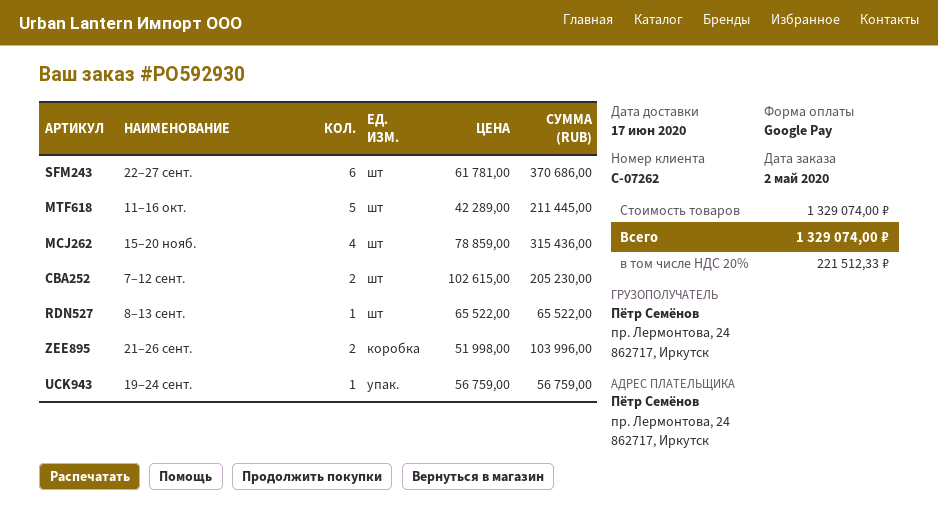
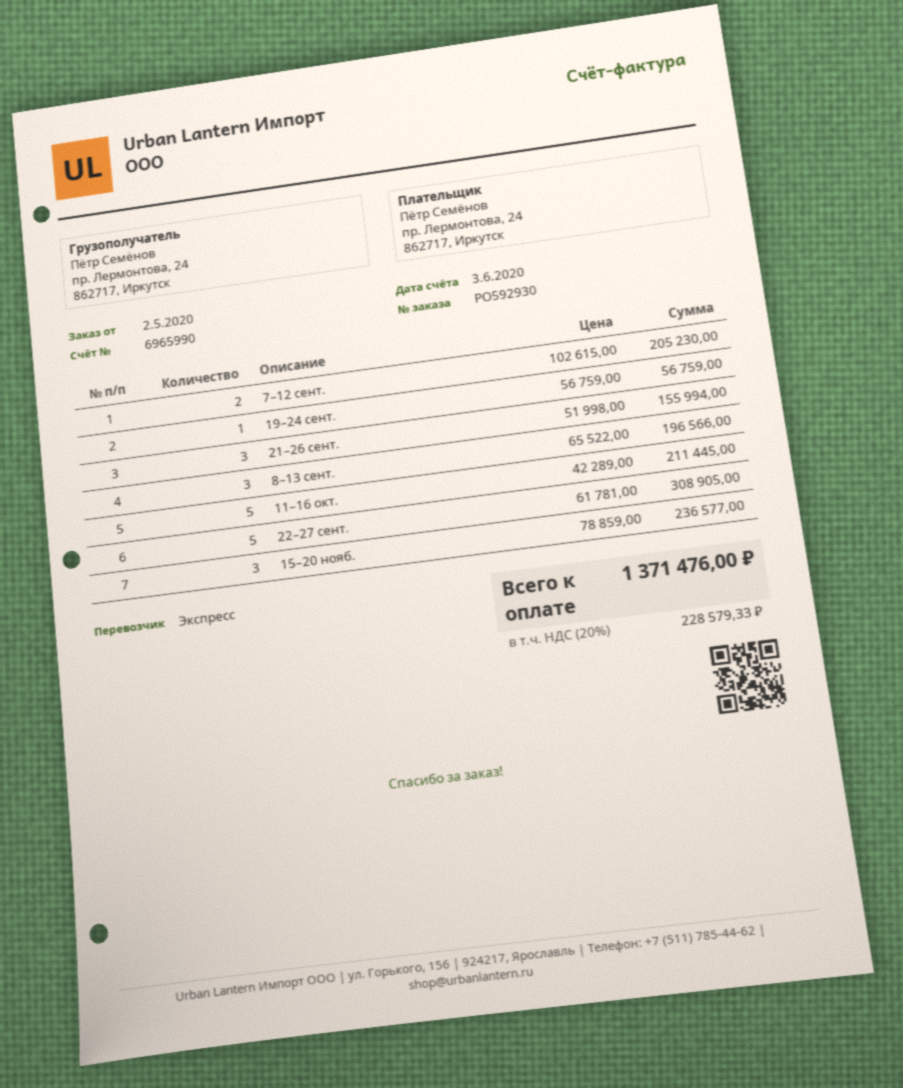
22–27 сент.: 6 x 61781.00 = 370686.00 -> 5 x 61781.00 = 308905.00
15–20 нояб.: 4 x 78859.00 = 315436.00 -> 3 x 78859.00 = 236577.00
8–13 сент.: 1 x 65522.00 = 65522.00 -> 3 x 65522.00 = 196566.00
21–26 сент.: 2 x 51998.00 = 103996.00 -> 3 x 51998.00 = 155994.00
tax: 20% = 221512.33 -> 20% = 228579.33
total: 1329074.00 -> 1371476.00

